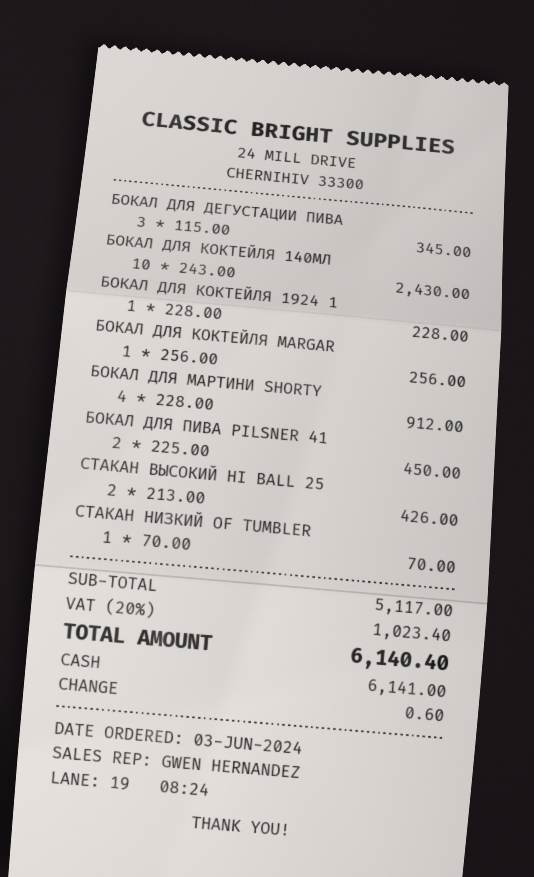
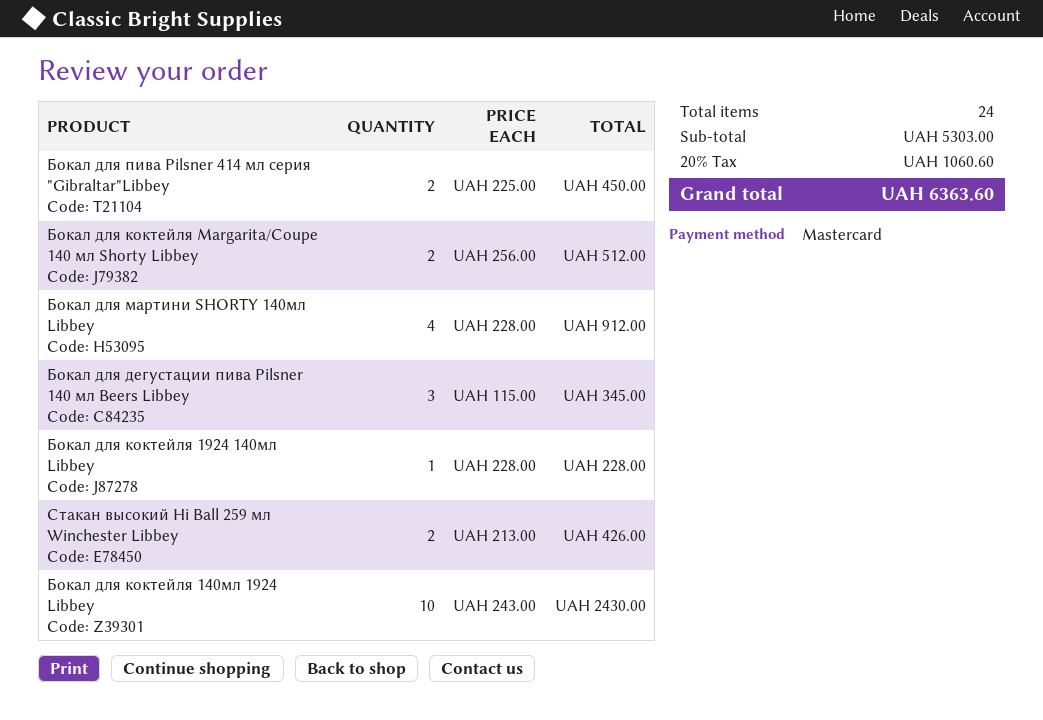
payment method: cash -> Mastercard
БОКАЛ ДЛЯ КОКТЕЙЛЯ MARGAR: 1 x 256.00 = 256.00 -> 2 x 256.00 = 512.00
СТАКАН НИЗКИЙ OF TUMBLER: 1 x 70.00 = 70.00 -> none
subtotal: 5117.00 -> 5303.00
tax: 20% = 1023.40 -> 20% = 1060.60
total: 6140.40 -> 6363.60

